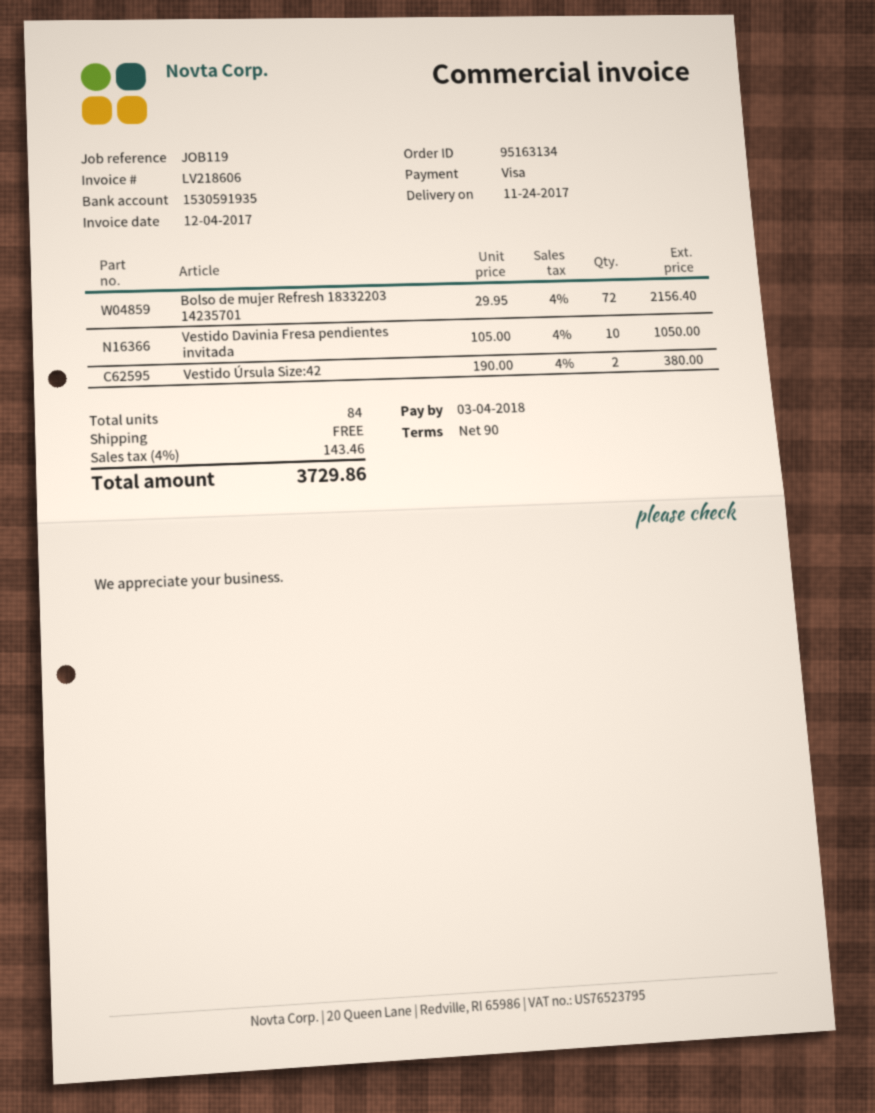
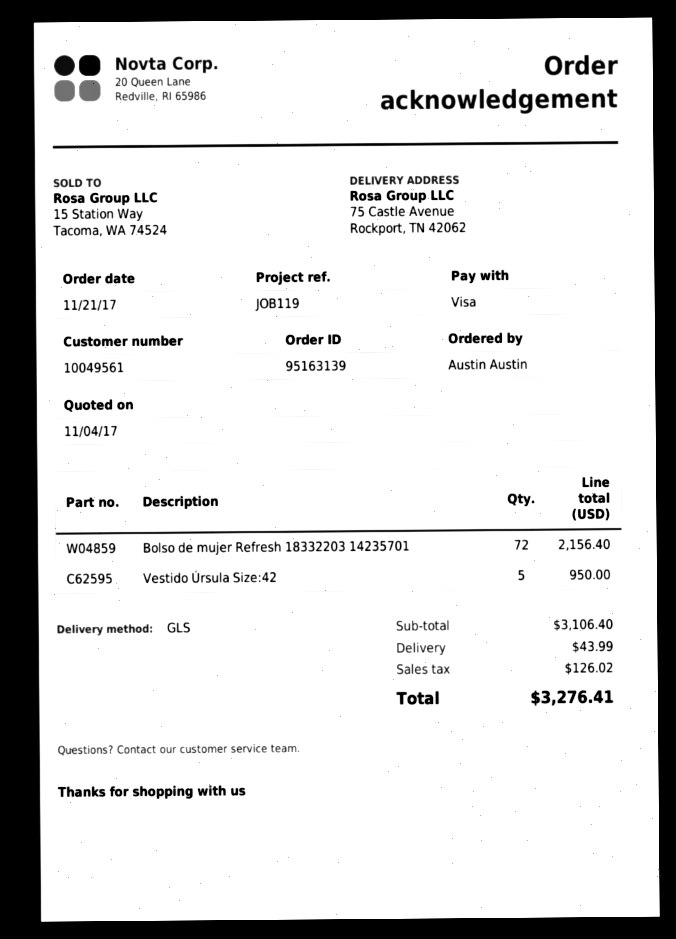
order number: 95163134 -> 95163139
Vestido Davinia Fresa pendientes invitada: 10 for 1050.00 -> none
Vestido Úrsula Size:42: 2 for 380.00 -> 5 for 950.00
shipping: 0.00 -> 43.99
tax: 143.46 -> 126.02
total: 3729.86 -> 3276.41

